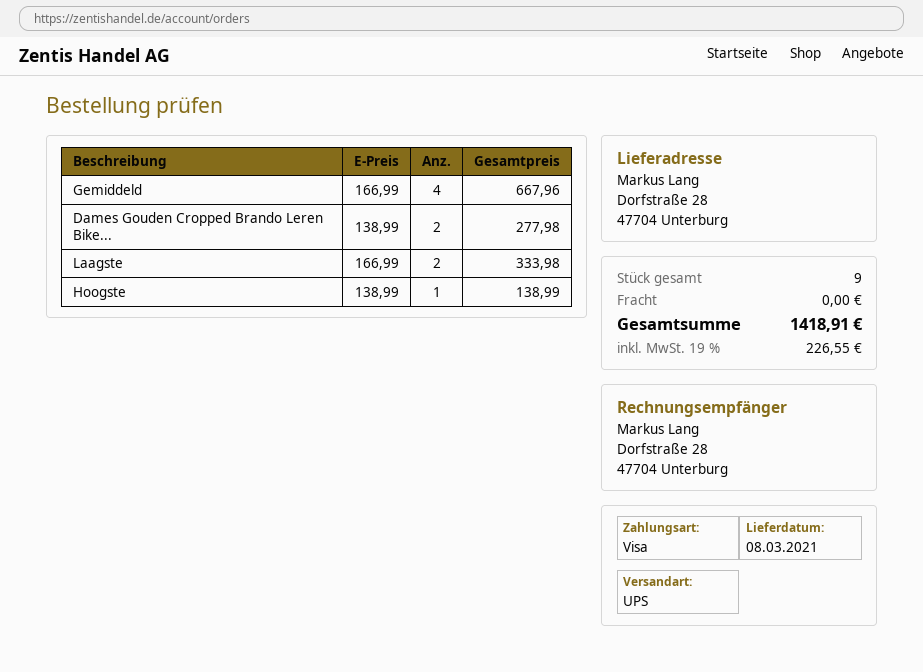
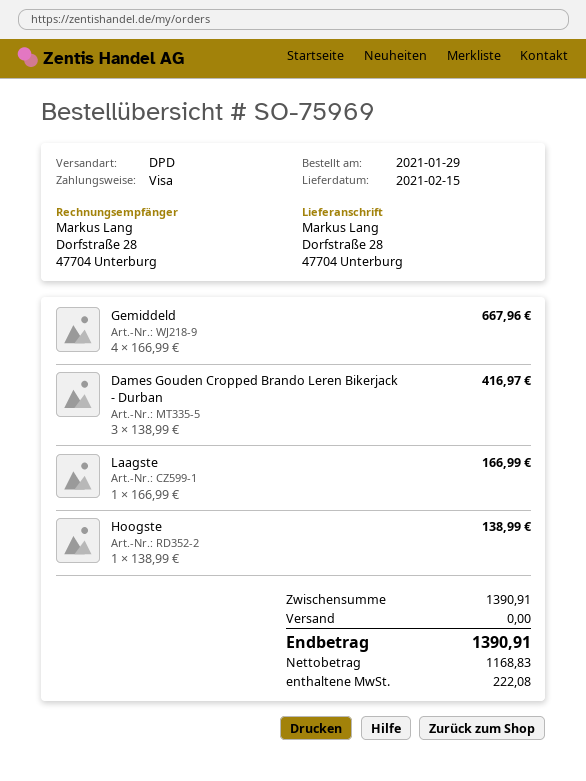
delivery date: 2021-03-08 -> 2021-02-15
shipping method: UPS -> DPD
Dames Gouden Cropped Brando Leren Bike...: 2 x 138.99 = 277.98 -> 3 x 138.99 = 416.97
Laagste: 2 x 166.99 = 333.98 -> 1 x 166.99 = 166.99
tax: 226.55 -> 222.08
total: 1418.91 -> 1390.91

